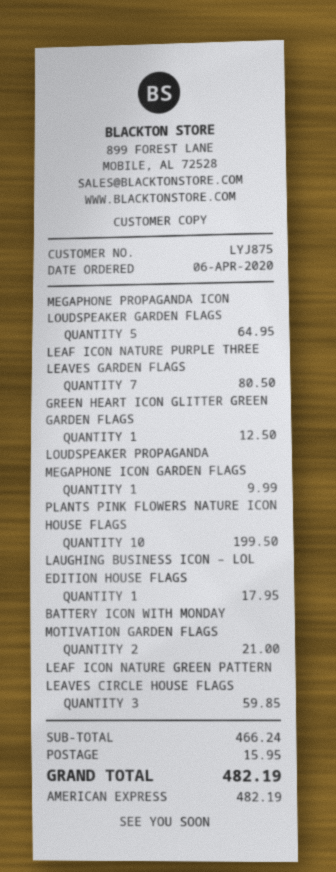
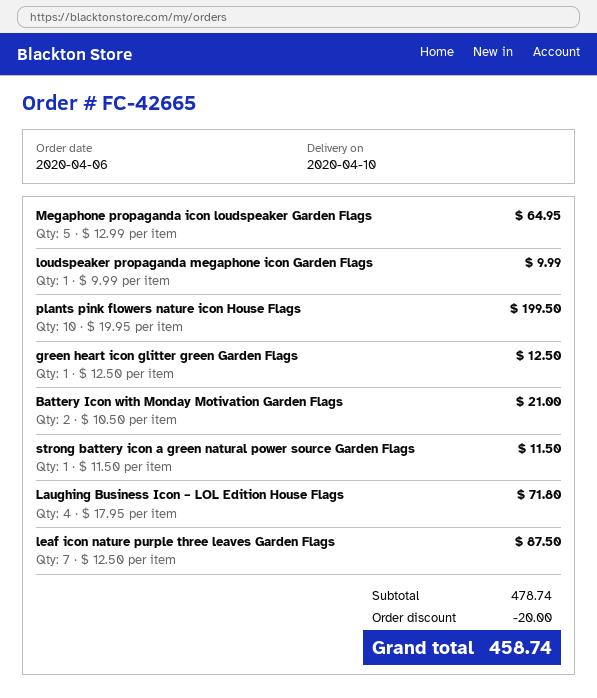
LEAF ICON NATURE PURPLE THREE LEAVES GARDEN FLAGS: 7 for 80.50 -> 7 for 87.50
LAUGHING BUSINESS ICON – LOL EDITION HOUSE FLAGS: 1 for 17.95 -> 4 for 71.80
LEAF ICON NATURE GREEN PATTERN LEAVES CIRCLE HOUSE FLAGS: 3 for 59.85 -> none
strong battery icon a green natural power source Garden Flags: none -> 1 for 11.50
subtotal: 466.24 -> 478.74
discount: none -> 20.00
shipping: 15.95 -> none
total: 482.19 -> 458.74

